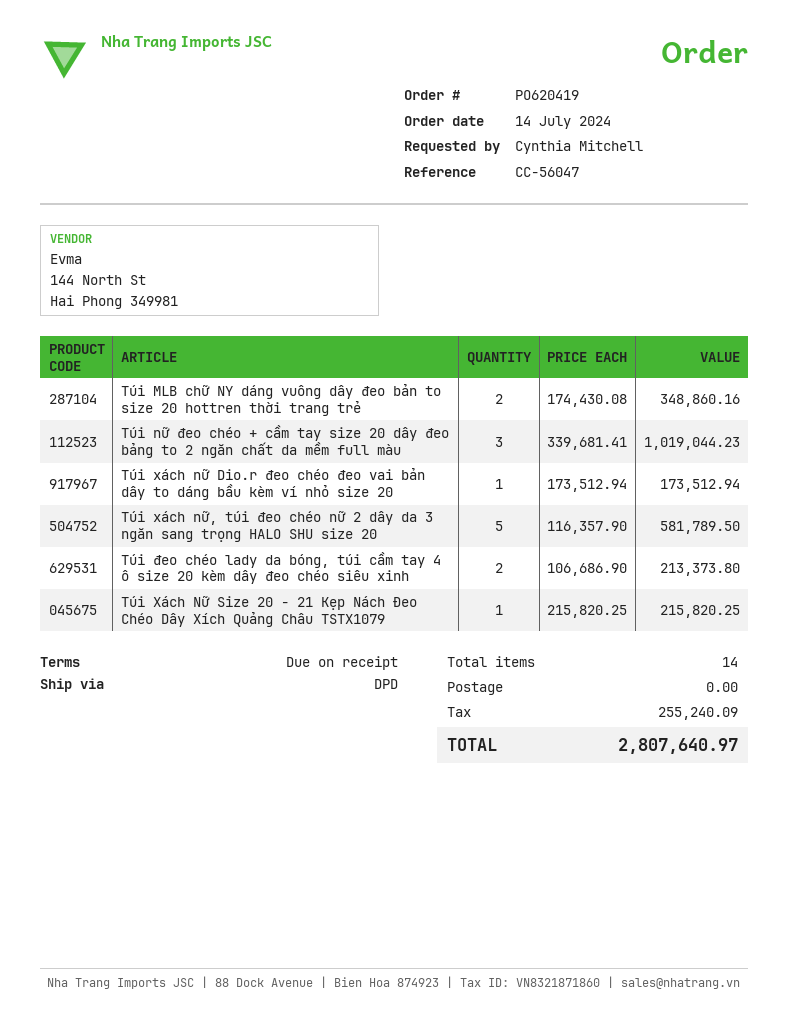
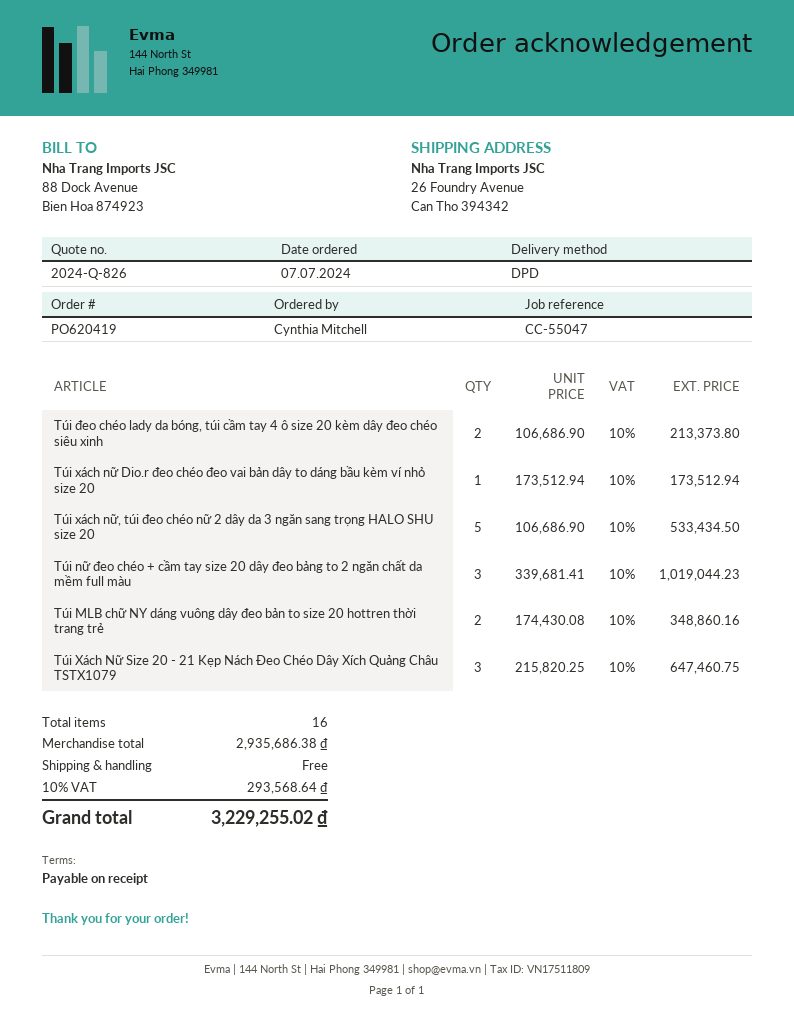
order date: 2024-07-14 -> 2024-07-07
reference: CC-56047 -> CC-55047
Túi xách nữ, túi đeo chéo nữ 2 dây da 3 ngăn sang trọng HALO SHU size 20: 5 x 116357.90 = 581789.50 -> 5 x 106686.90 = 533434.50
Túi Xách Nữ Size 20 - 21 Kẹp Nách Đeo Chéo Dây Xích Quảng Châu TSTX1079: 1 x 215820.25 = 215820.25 -> 3 x 215820.25 = 647460.75
total quantity: 14 -> 16
tax: 255240.09 -> 293568.64
total: 2807640.97 -> 3229255.02

